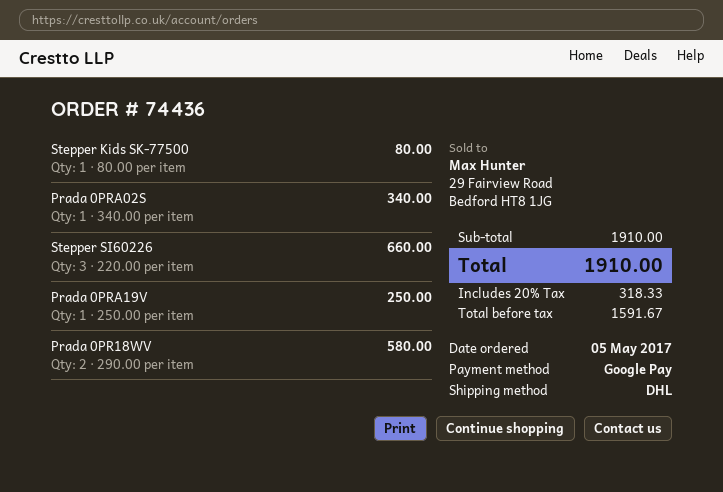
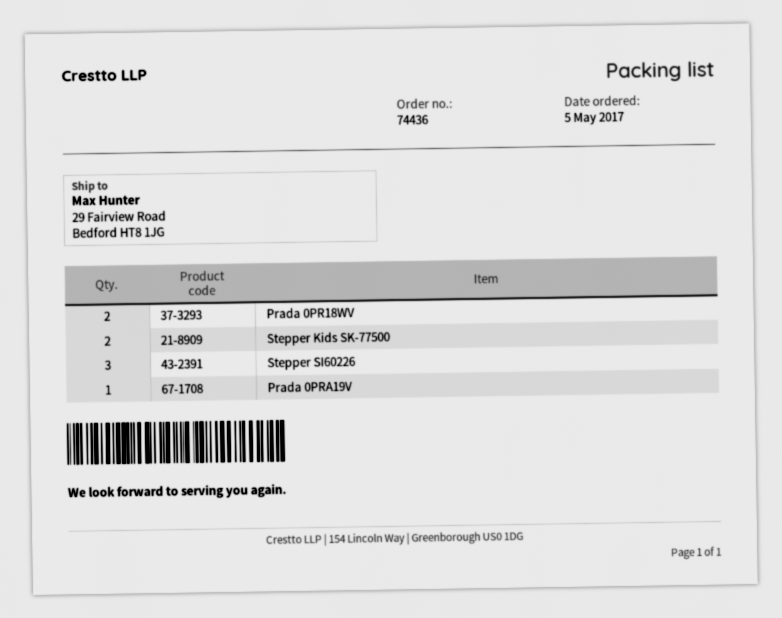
Stepper Kids SK-77500: 1 -> 2
Prada 0PRA02S: 1 -> none

